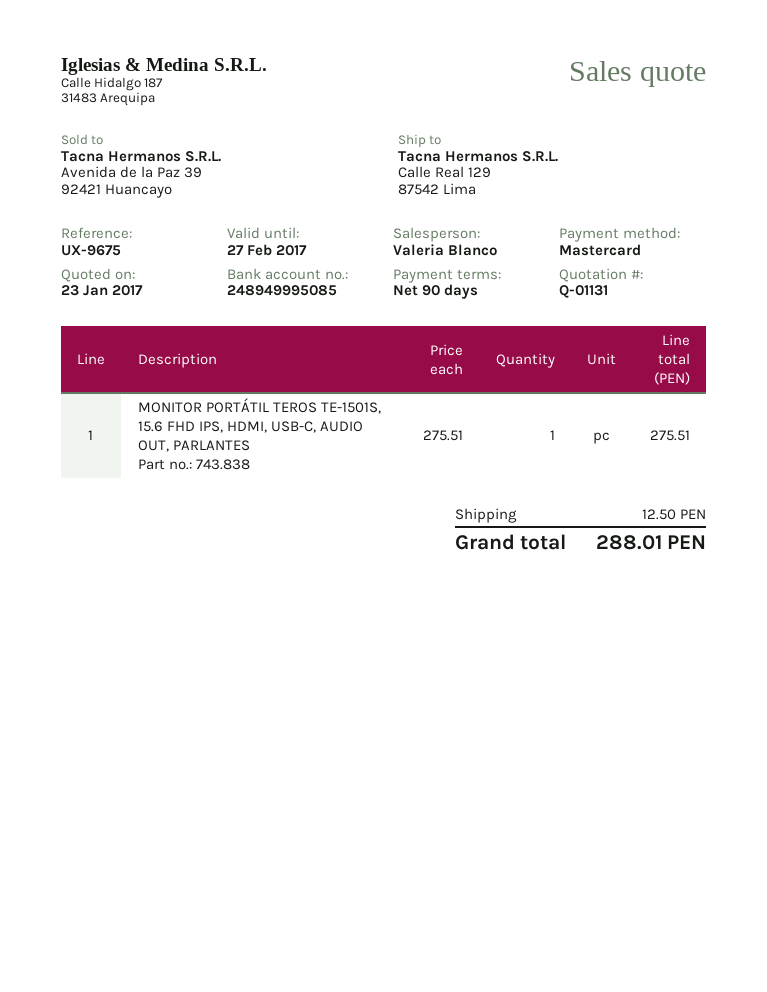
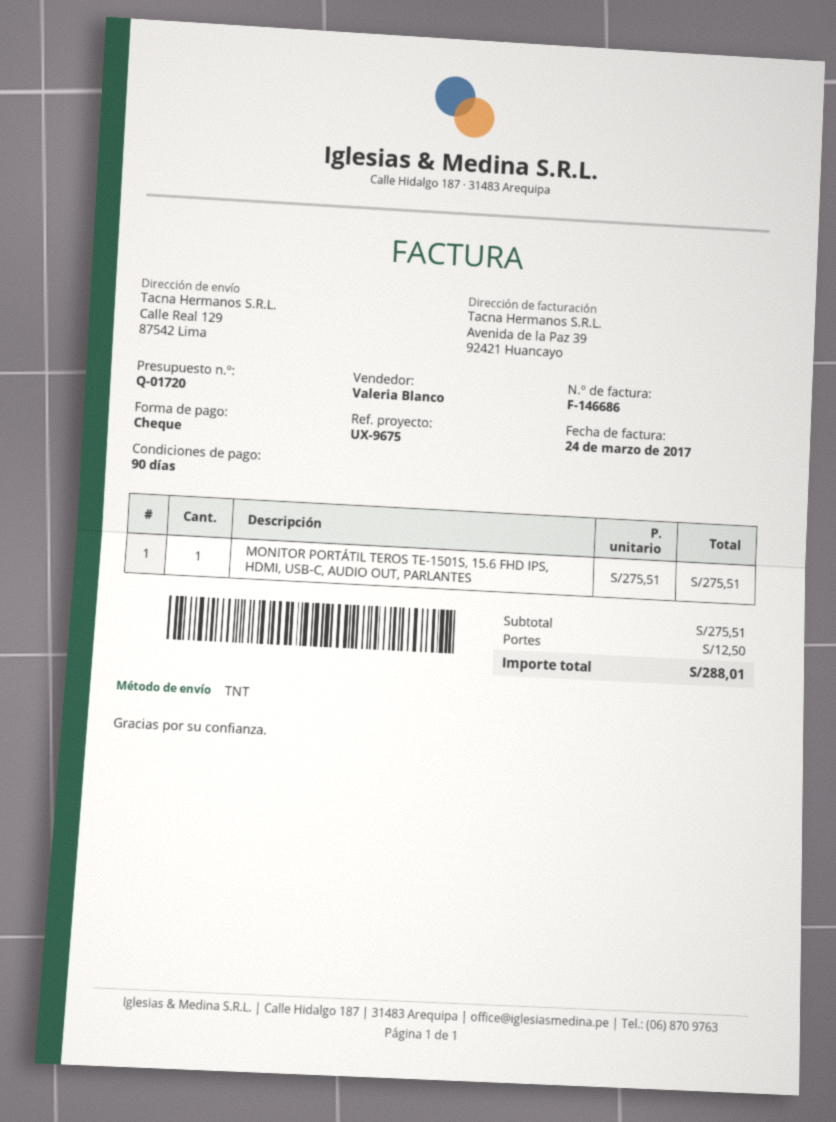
quote number: Q-01131 -> Q-01720
payment method: Mastercard -> cheque

